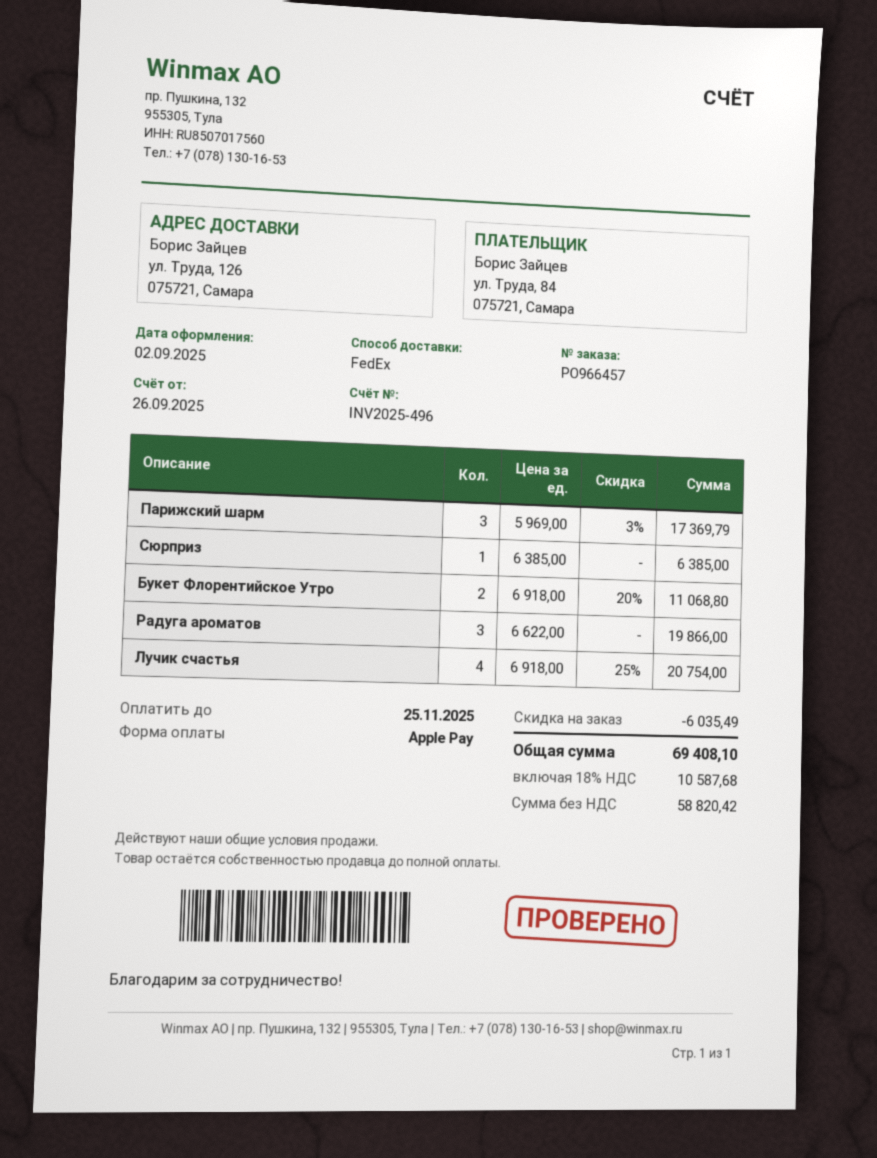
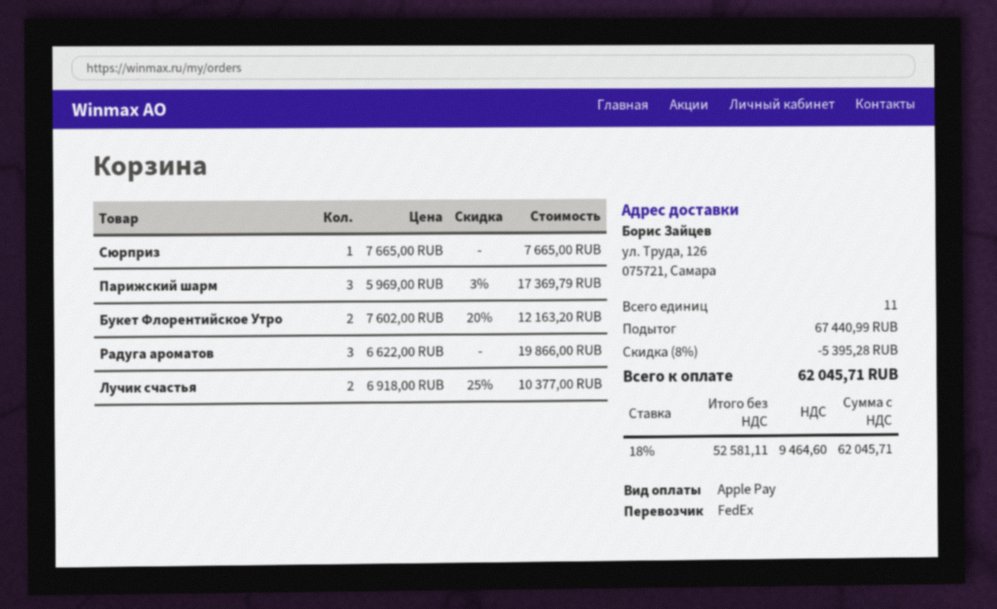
Сюрприз: 1 x 6385.00 = 6385.00 -> 1 x 7665.00 = 7665.00
Букет Флорентийское Утро: 2 x 6918.00 - 20% = 11068.80 -> 2 x 7602.00 - 20% = 12163.20
Лучик счастья: 4 x 6918.00 - 25% = 20754.00 -> 2 x 6918.00 - 25% = 10377.00
discount: 6035.49 -> 5395.28
net: 58820.42 -> 52581.11
tax: 18% = 10587.68 -> 18% = 9464.60
total: 69408.10 -> 62045.71

